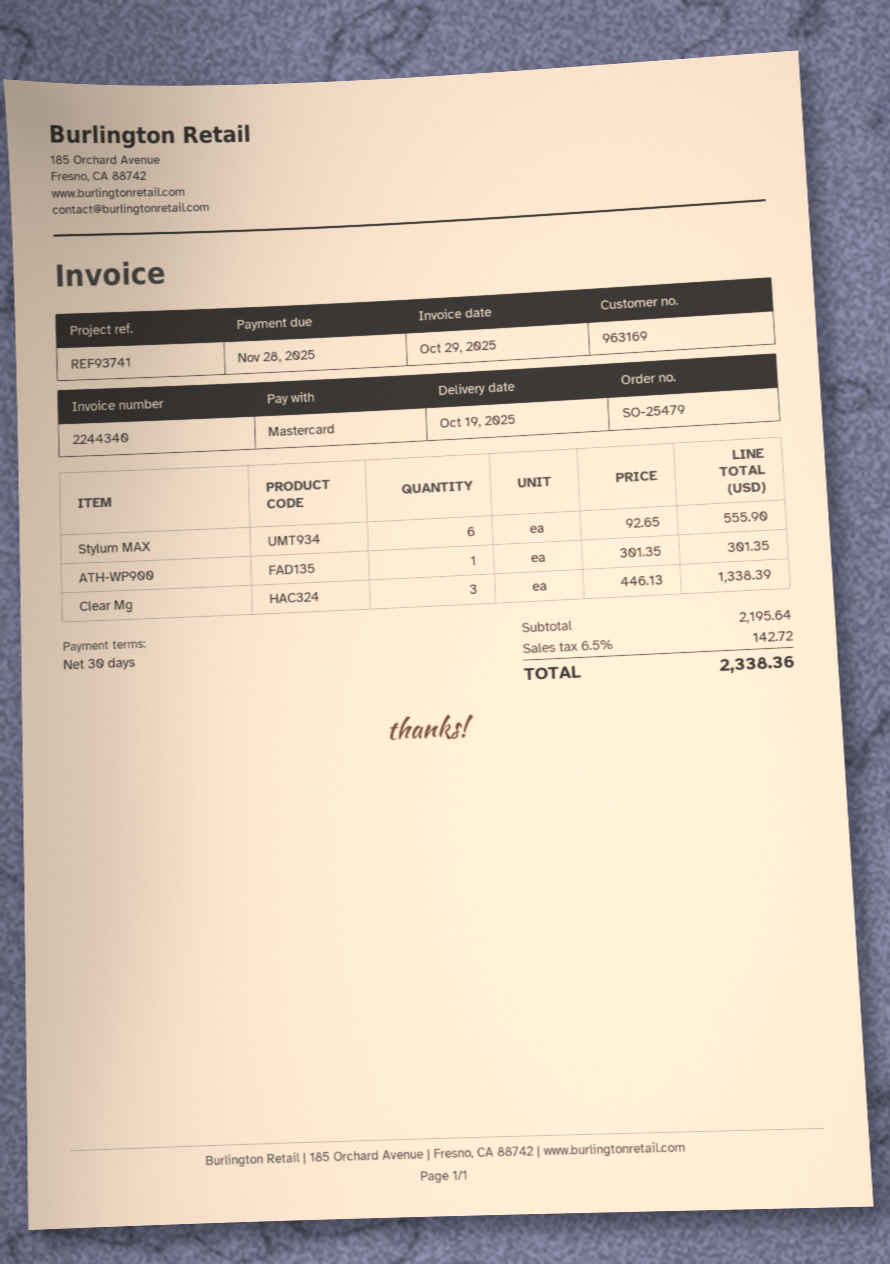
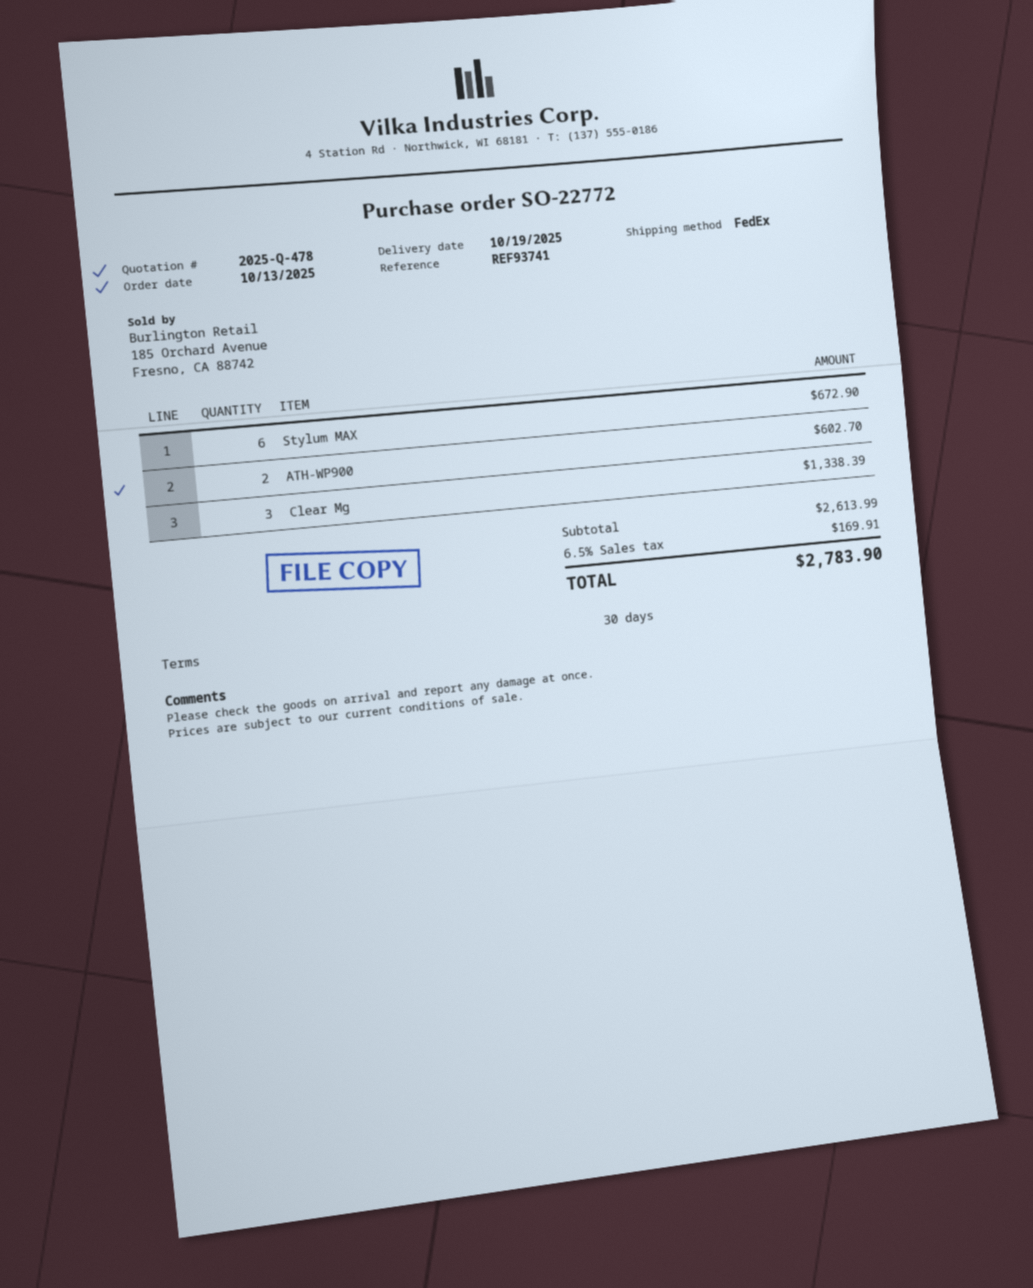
order number: SO-25479 -> SO-22772
Stylum MAX: 6 for 555.90 -> 6 for 672.90
ATH-WP900: 1 for 301.35 -> 2 for 602.70
subtotal: 2195.64 -> 2613.99
tax: 6.5% = 142.72 -> 6.5% = 169.91
total: 2338.36 -> 2783.90

